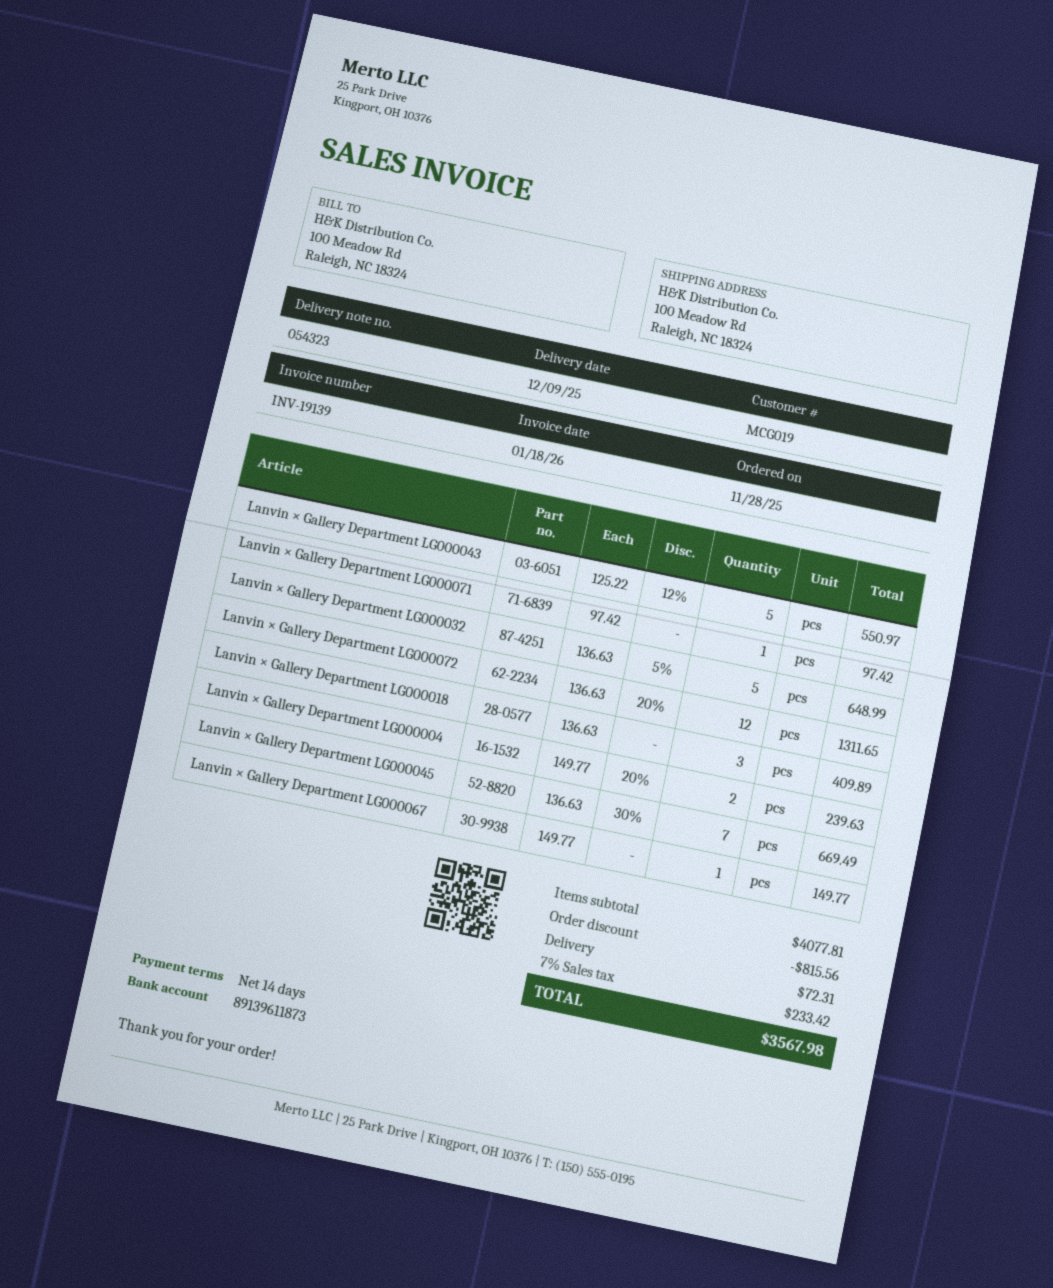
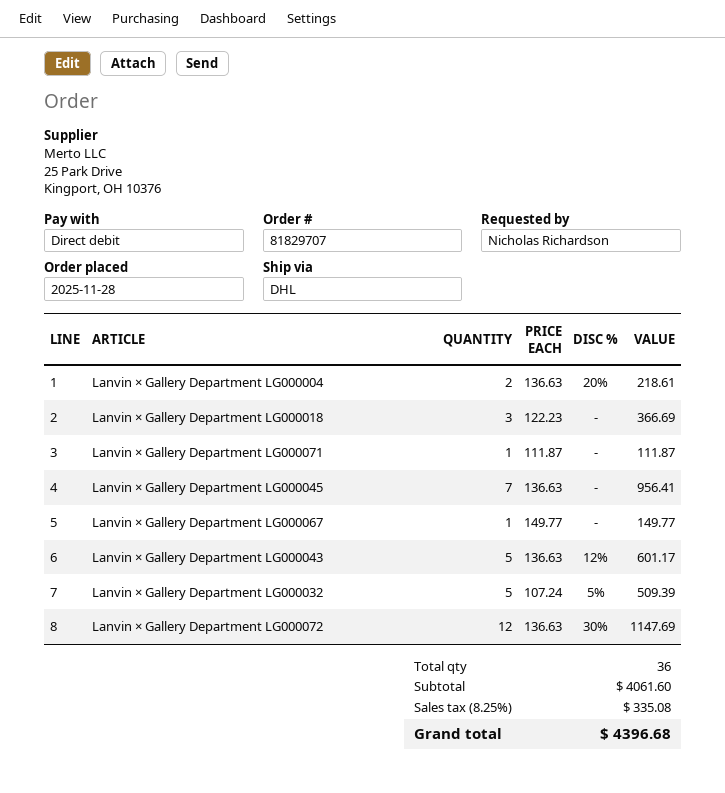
Lanvin × Gallery Department LG000043: 5 x 125.22 - 12% = 550.97 -> 5 x 136.63 - 12% = 601.17
Lanvin × Gallery Department LG000071: 1 x 97.42 = 97.42 -> 1 x 111.87 = 111.87
Lanvin × Gallery Department LG000032: 5 x 136.63 - 5% = 648.99 -> 5 x 107.24 - 5% = 509.39
Lanvin × Gallery Department LG000072: 12 x 136.63 - 20% = 1311.65 -> 12 x 136.63 - 30% = 1147.69
Lanvin × Gallery Department LG000018: 3 x 136.63 = 409.89 -> 3 x 122.23 = 366.69
Lanvin × Gallery Department LG000004: 2 x 149.77 - 20% = 239.63 -> 2 x 136.63 - 20% = 218.61
Lanvin × Gallery Department LG000045: 7 x 136.63 - 30% = 669.49 -> 7 x 136.63 = 956.41
subtotal: 4077.81 -> 4061.60
discount: 815.56 -> none
shipping: 72.31 -> none
tax: 7% = 233.42 -> 8.25% = 335.08
total: 3567.98 -> 4396.68

